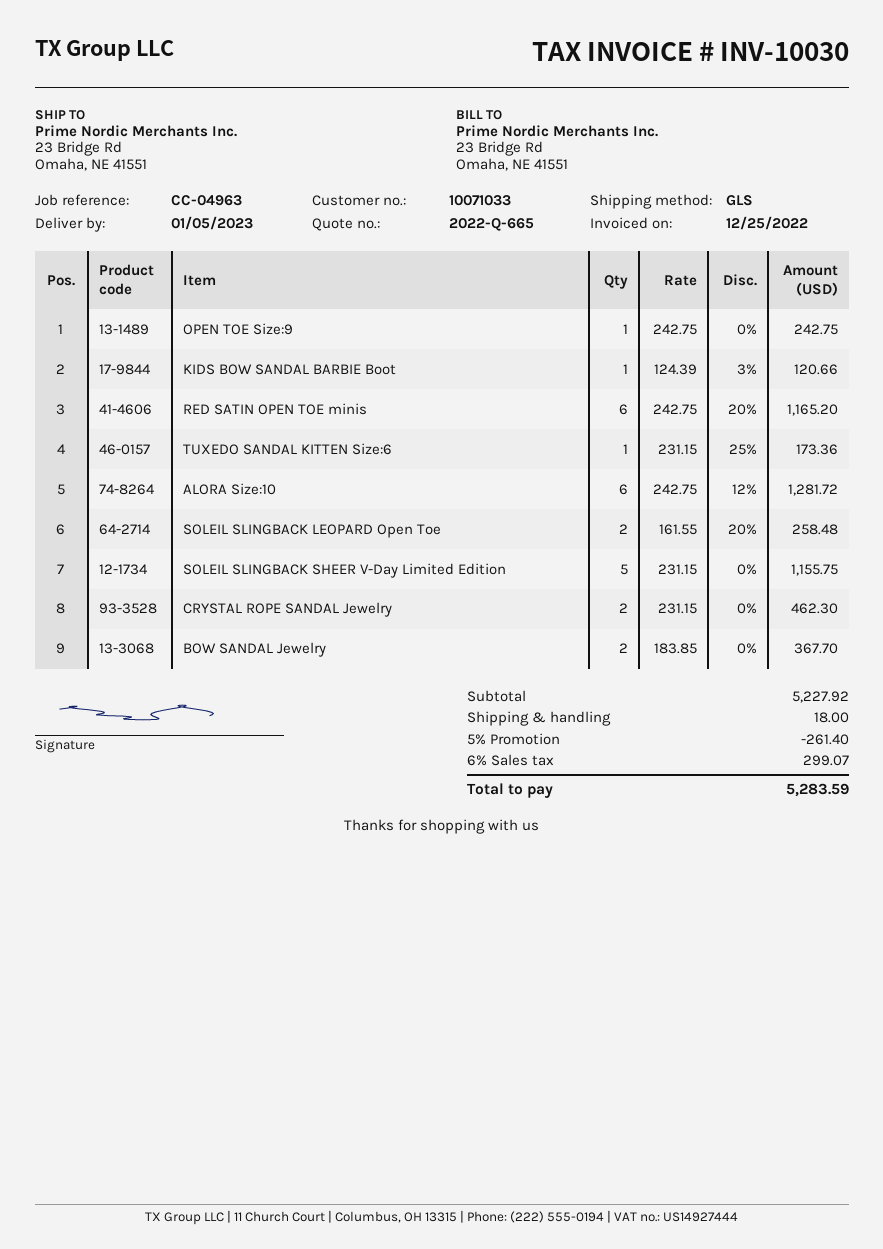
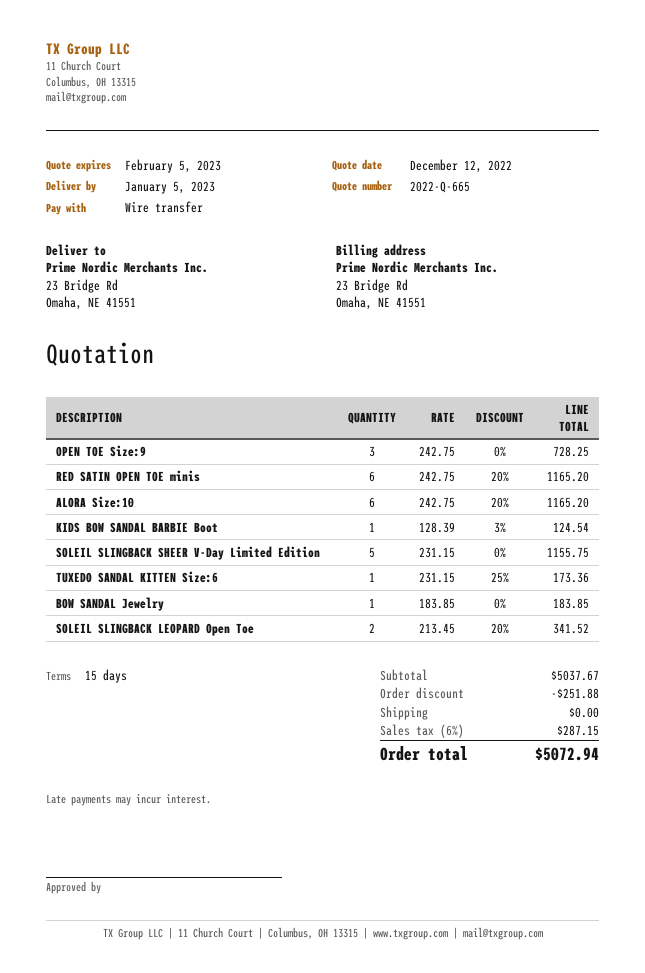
OPEN TOE Size:9: 1 x 242.75 = 242.75 -> 3 x 242.75 = 728.25
KIDS BOW SANDAL BARBIE Boot: 1 x 124.39 - 3% = 120.66 -> 1 x 128.39 - 3% = 124.54
ALORA Size:10: 6 x 242.75 - 12% = 1281.72 -> 6 x 242.75 - 20% = 1165.20
SOLEIL SLINGBACK LEOPARD Open Toe: 2 x 161.55 - 20% = 258.48 -> 2 x 213.45 - 20% = 341.52
CRYSTAL ROPE SANDAL Jewelry: 2 x 231.15 = 462.30 -> none
BOW SANDAL Jewelry: 2 x 183.85 = 367.70 -> 1 x 183.85 = 183.85
subtotal: 5227.92 -> 5037.67
discount: 261.40 -> 251.88
shipping: 18.00 -> 0.00
tax: 6% = 299.07 -> 6% = 287.15
total: 5283.59 -> 5072.94

